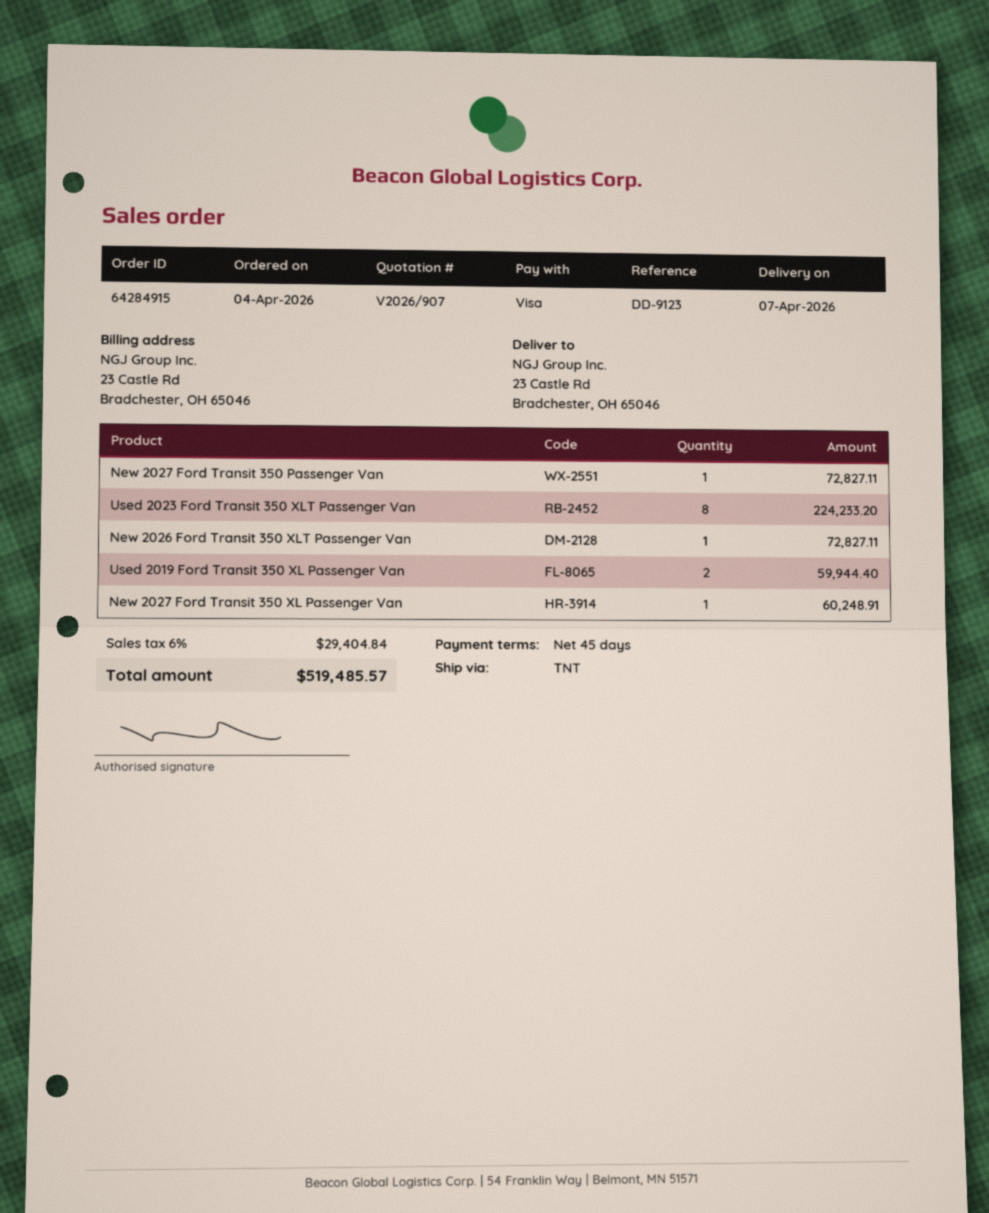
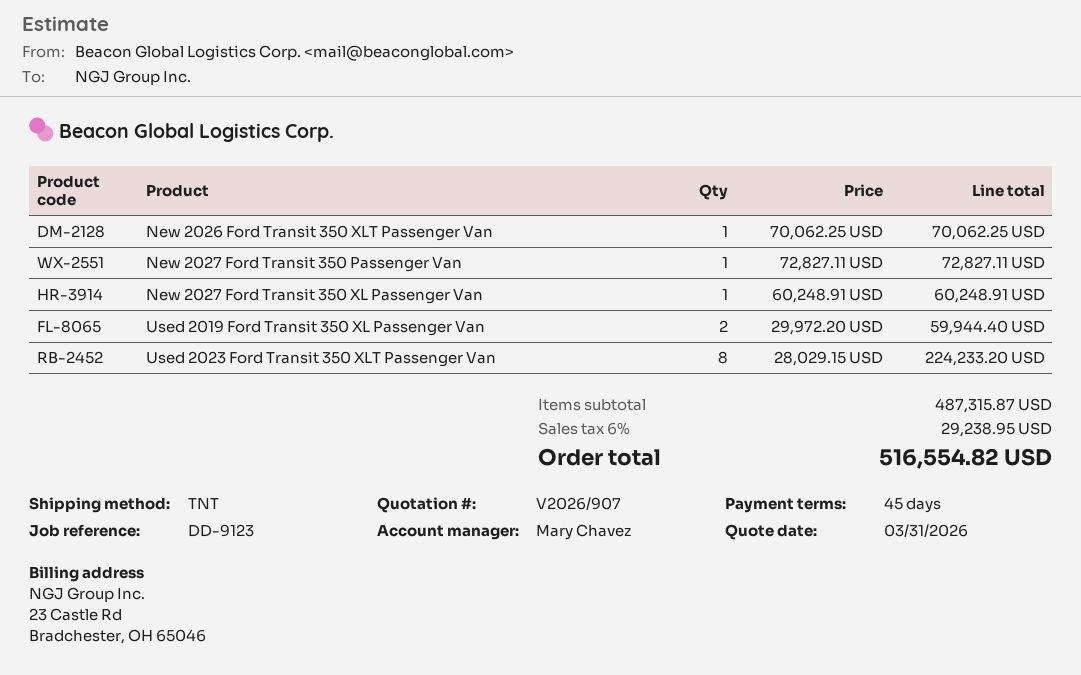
New 2026 Ford Transit 350 XLT Passenger Van: 1 for 72827.11 -> 1 for 70062.25
tax: 6% = 29404.84 -> 6% = 29238.95
total: 519485.57 -> 516554.82

